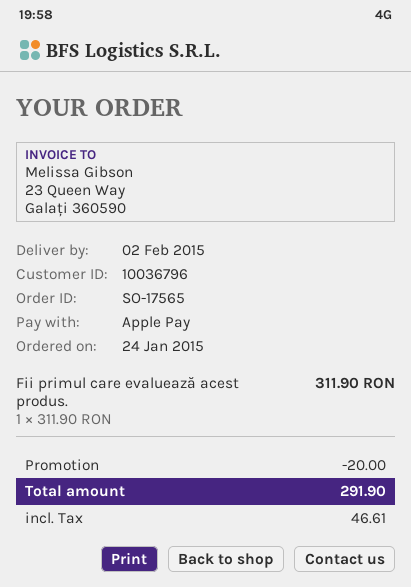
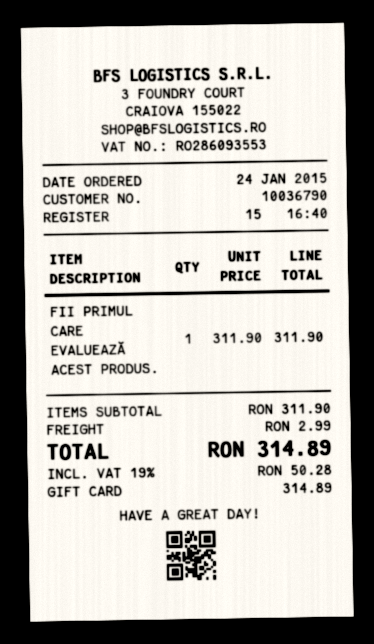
customer number: 10036796 -> 10036790
payment method: Apple Pay -> gift card
discount: 20.00 -> none
shipping: none -> 2.99
tax: 46.61 -> 50.28
total: 291.90 -> 314.89

